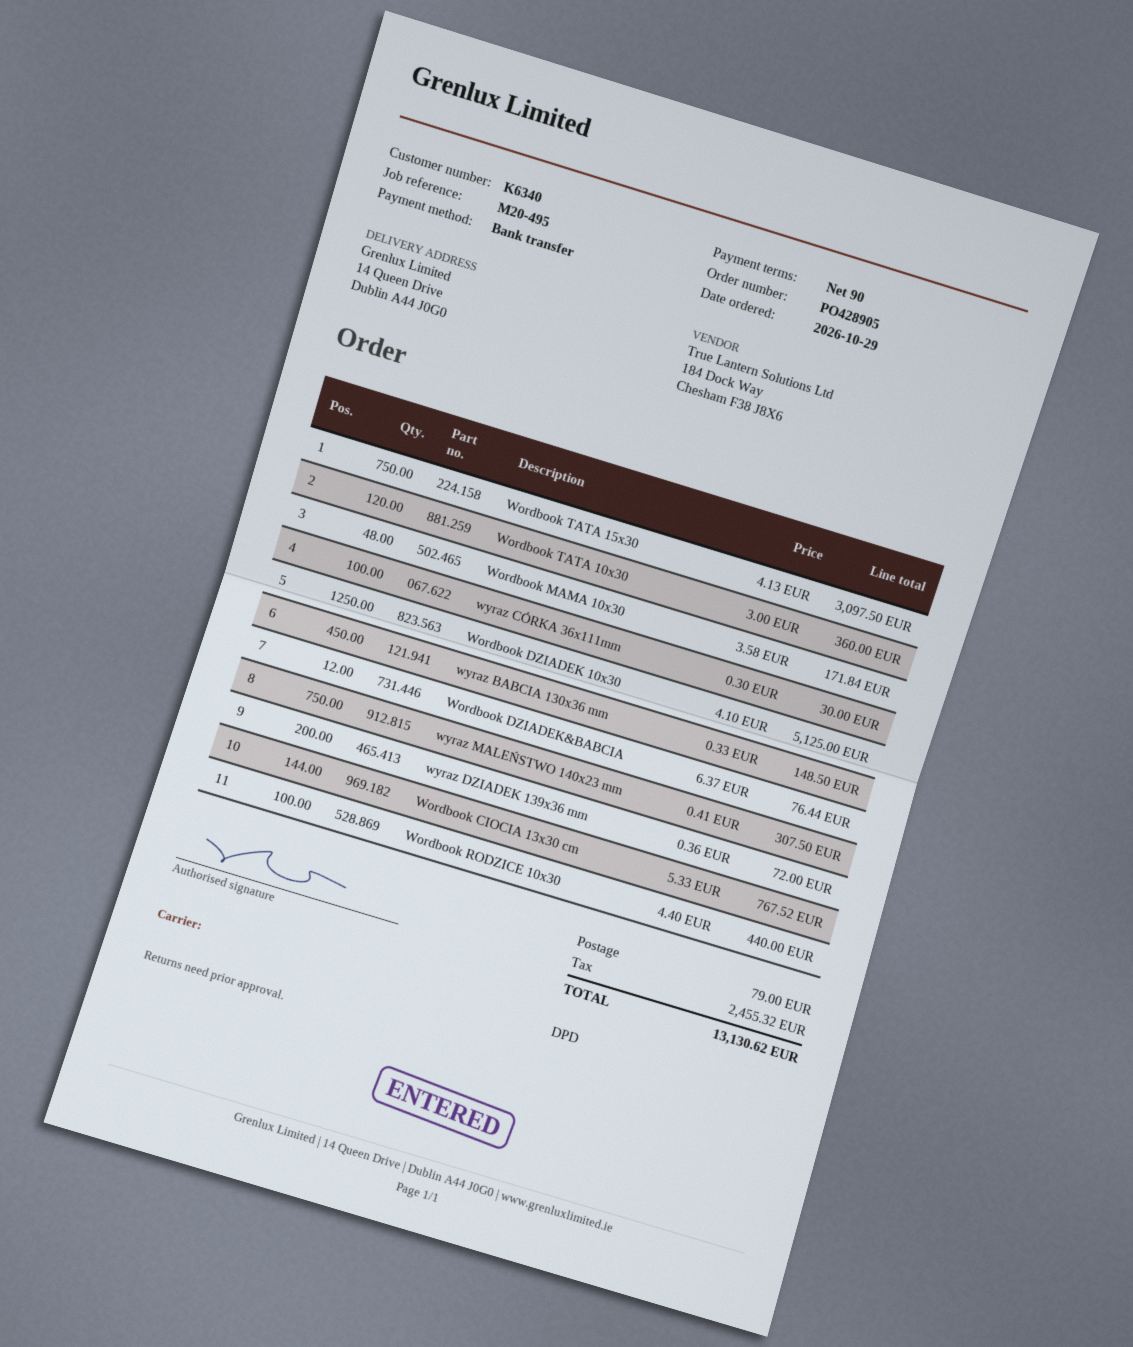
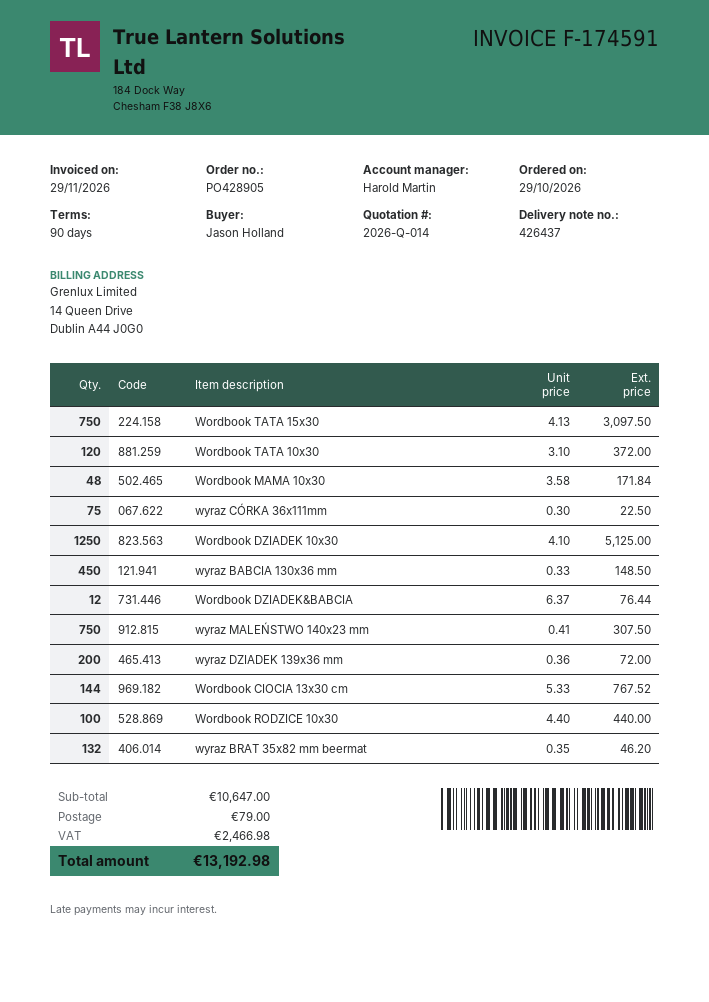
Wordbook TATA 10x30: 120 x 3.00 = 360.00 -> 120 x 3.10 = 372.00
wyraz CÓRKA 36x111mm: 100 x 0.30 = 30.00 -> 75 x 0.30 = 22.50
wyraz BRAT 35x82 mm beermat: none -> 132 x 0.35 = 46.20
tax: 2455.32 -> 2466.98
total: 13130.62 -> 13192.98

